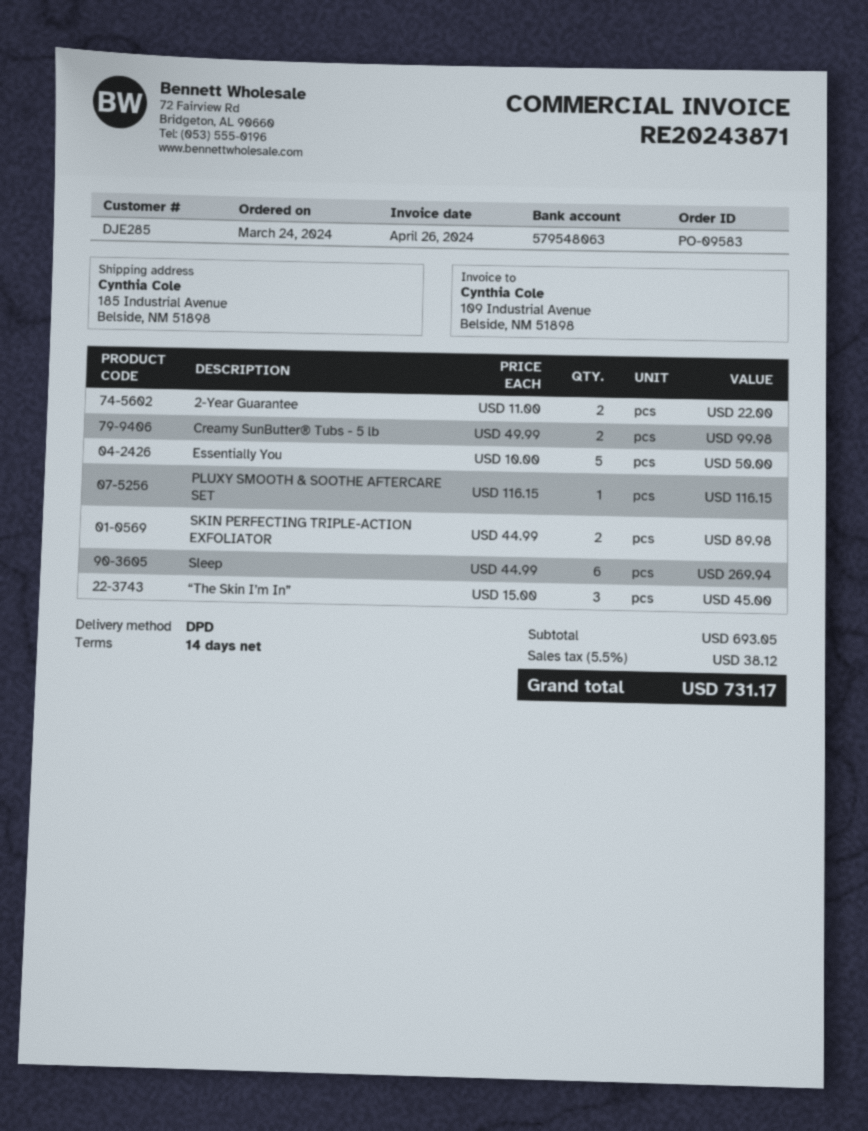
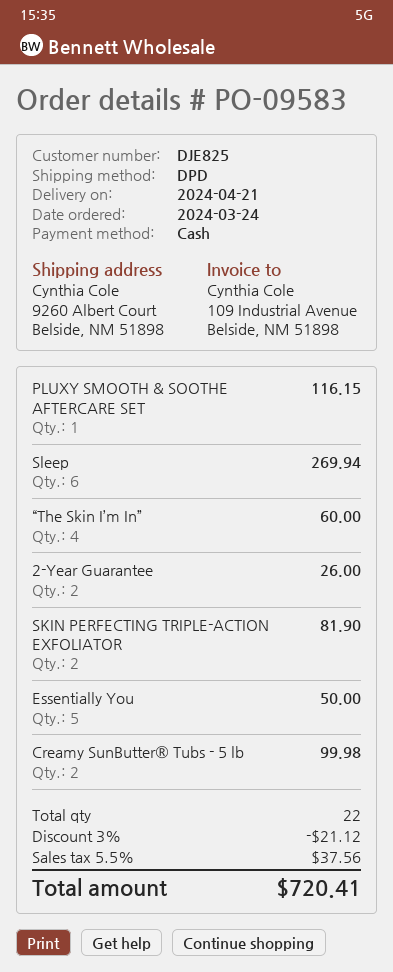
customer number: DJE285 -> DJE825
ship to: 185 Industrial Avenue, Belside, NM 51898 -> 9260 Albert Court, Belside, NM 51898
2-Year Guarantee: 2 for 22.00 -> 2 for 26.00
SKIN PERFECTING TRIPLE-ACTION EXFOLIATOR: 2 for 89.98 -> 2 for 81.90
“The Skin I’m In”: 3 for 45.00 -> 4 for 60.00
discount: none -> 3% = 21.12
tax: 5.5% = 38.12 -> 5.5% = 37.56
total: 731.17 -> 720.41

